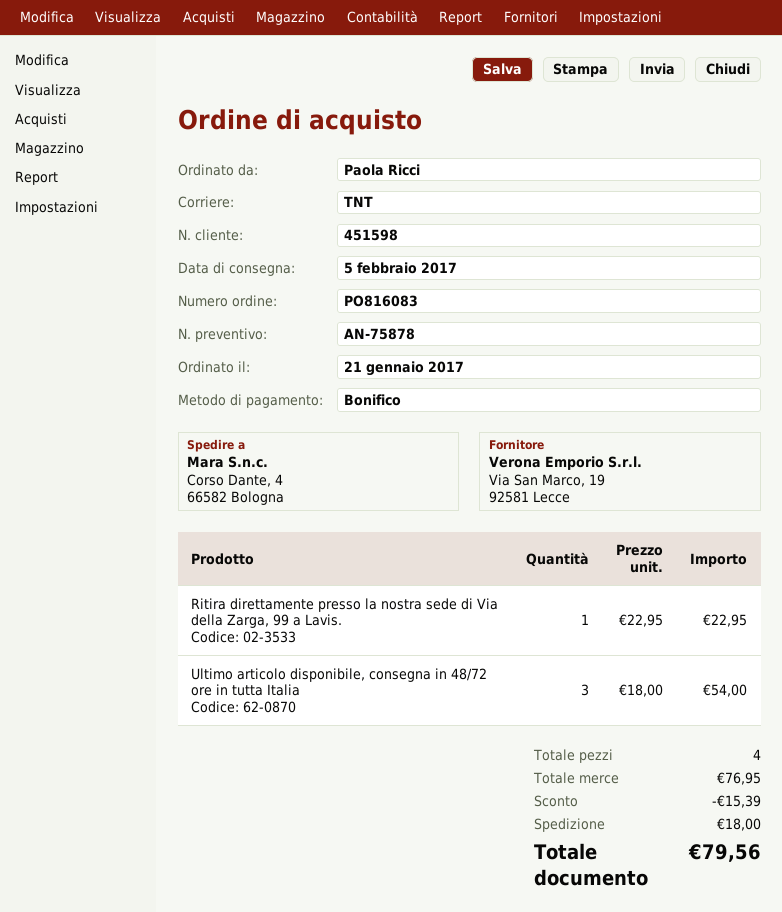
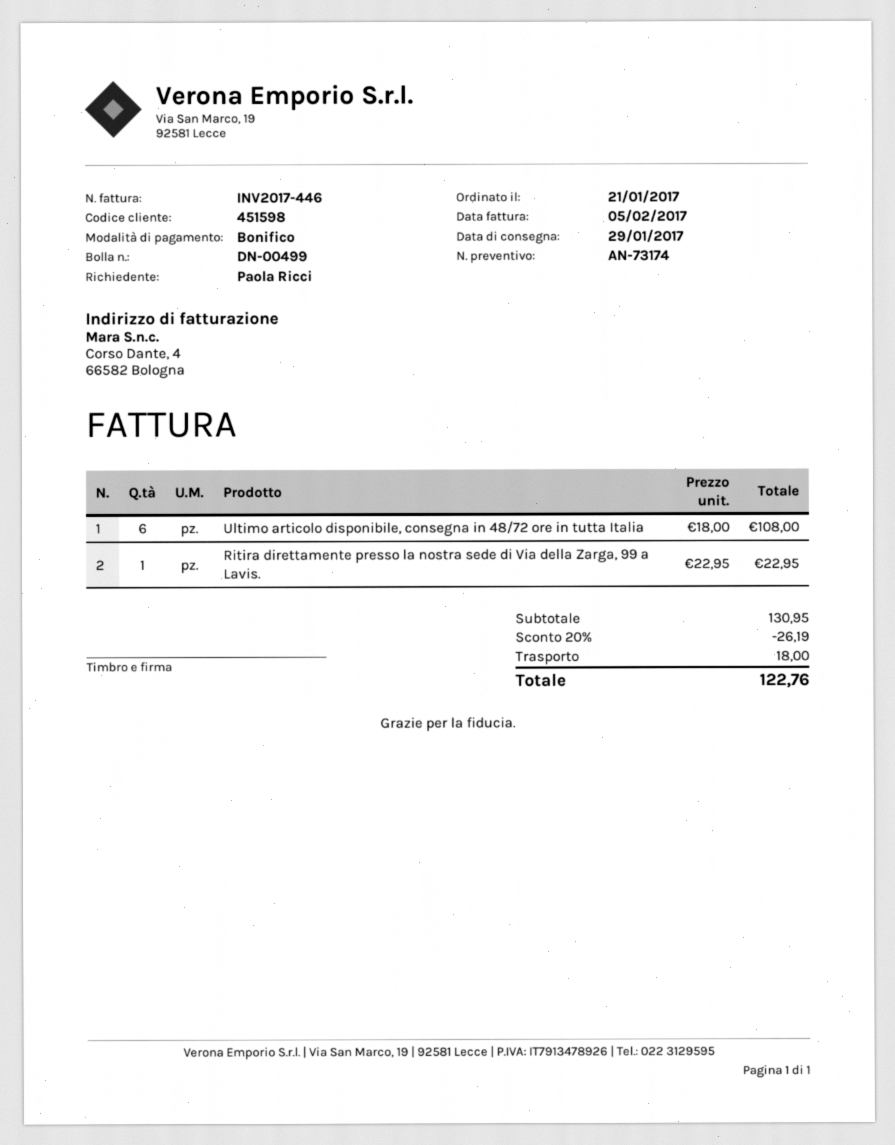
quote number: AN-75878 -> AN-73174
delivery date: 2017-02-05 -> 2017-01-29
Ultimo articolo disponibile, consegna in 48/72 ore in tutta Italia: 3 x 18.00 = 54.00 -> 6 x 18.00 = 108.00
subtotal: 76.95 -> 130.95
discount: 15.39 -> 26.19
total: 79.56 -> 122.76

